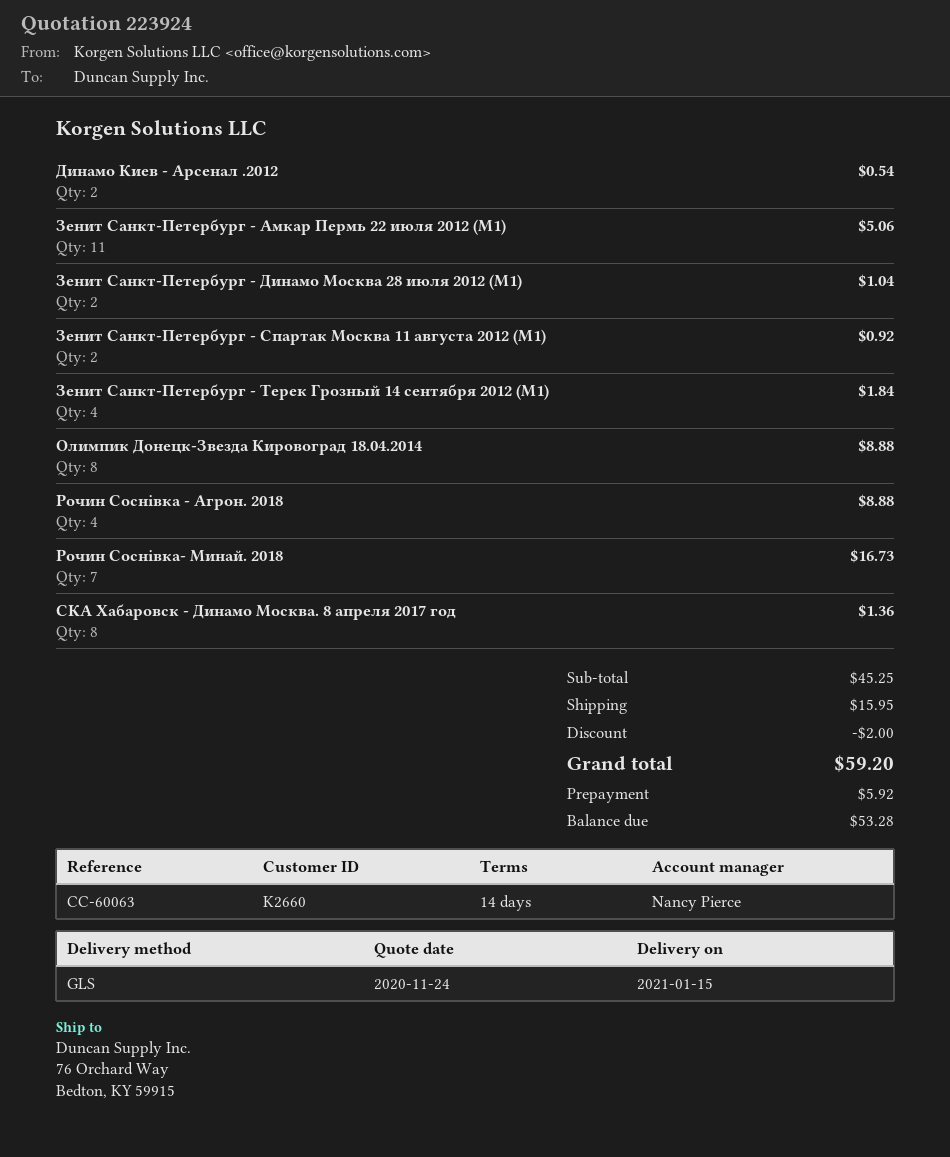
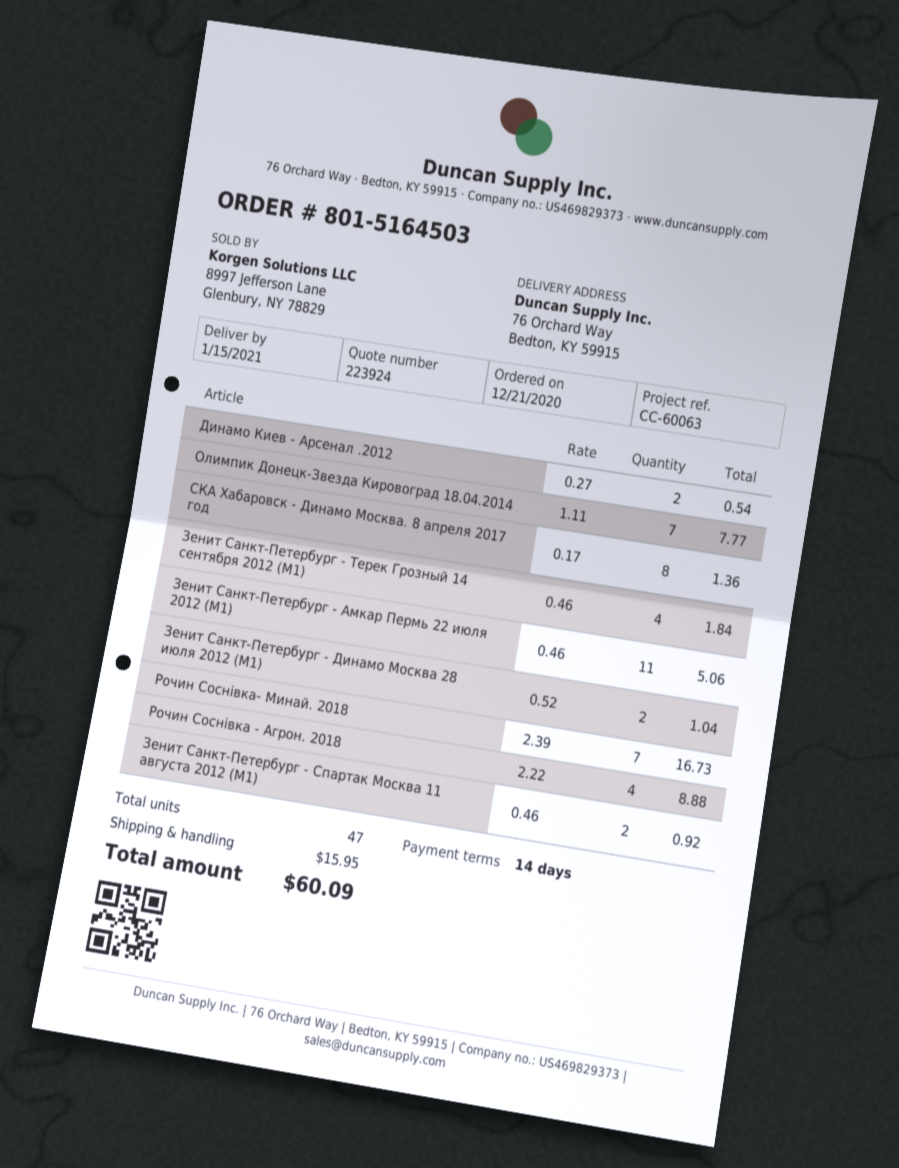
Олимпик Донецк-Звезда Кировоград 18.04.2014: 8 for 8.88 -> 7 for 7.77
discount: 2.00 -> none
total: 59.20 -> 60.09

